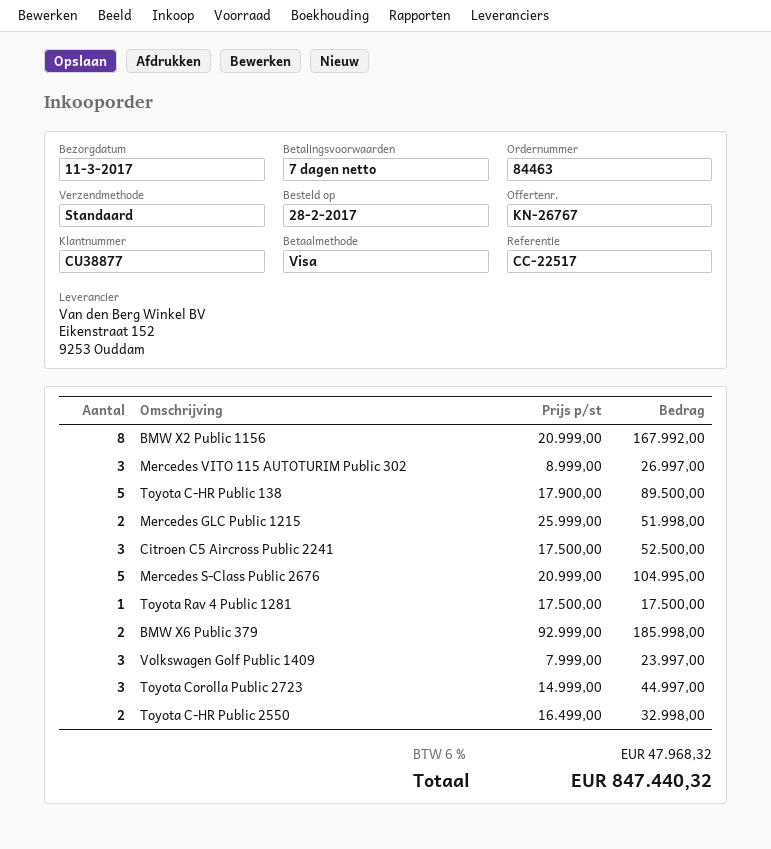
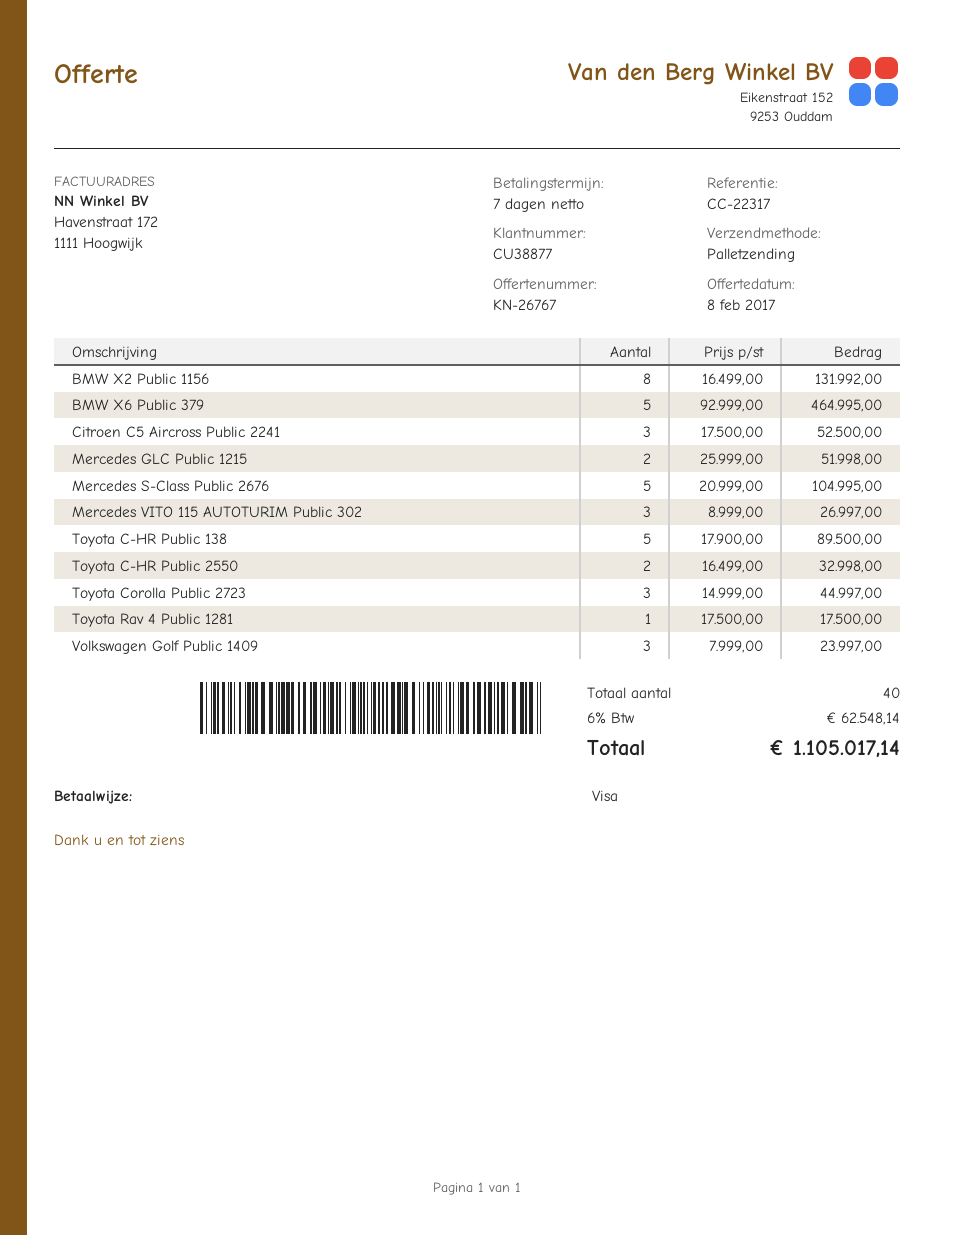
reference: CC-22517 -> CC-22317
shipping method: standard -> pallet freight
BMW X2 Public 1156: 8 x 20999.00 = 167992.00 -> 8 x 16499.00 = 131992.00
BMW X6 Public 379: 2 x 92999.00 = 185998.00 -> 5 x 92999.00 = 464995.00
tax: 6% = 47968.32 -> 6% = 62548.14
total: 847440.32 -> 1105017.14

